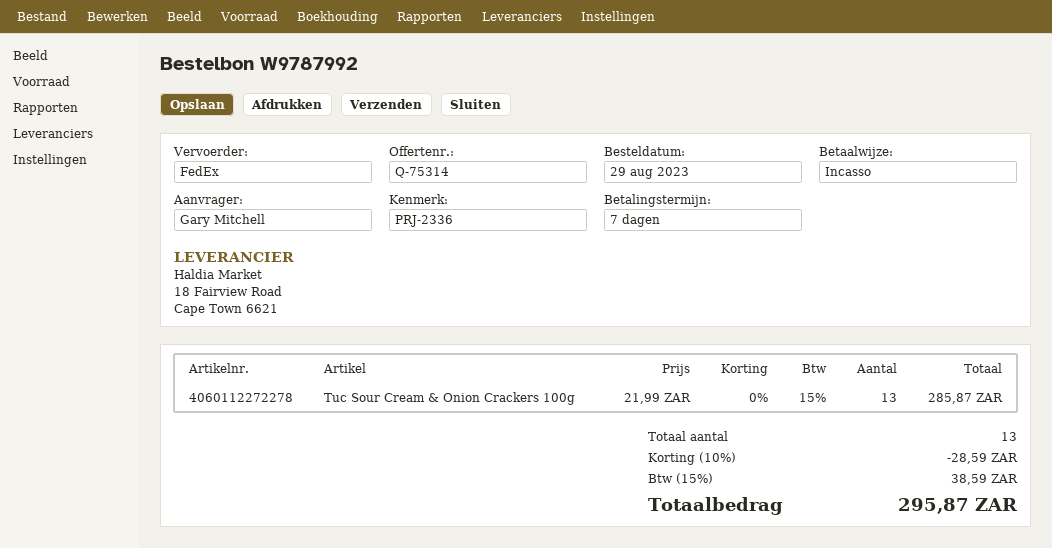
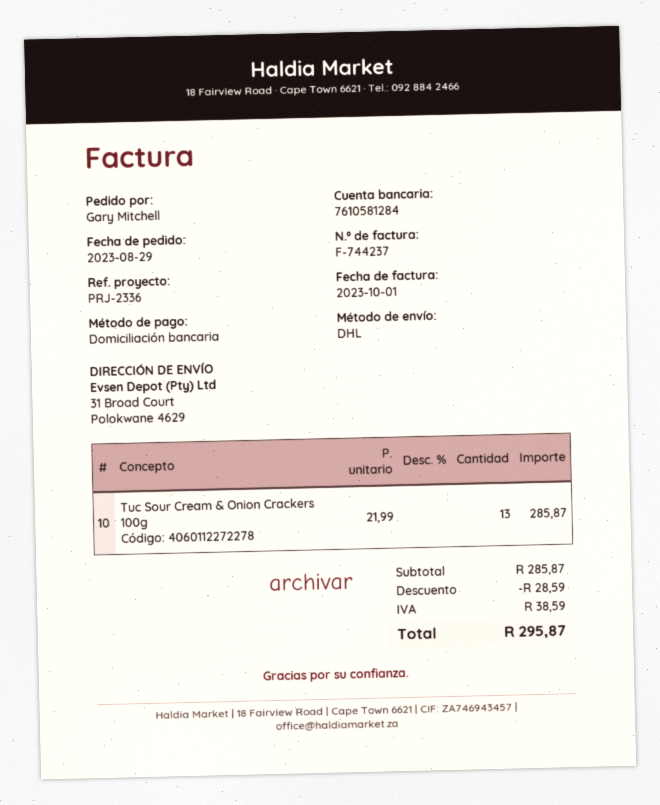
shipping method: FedEx -> DHL

